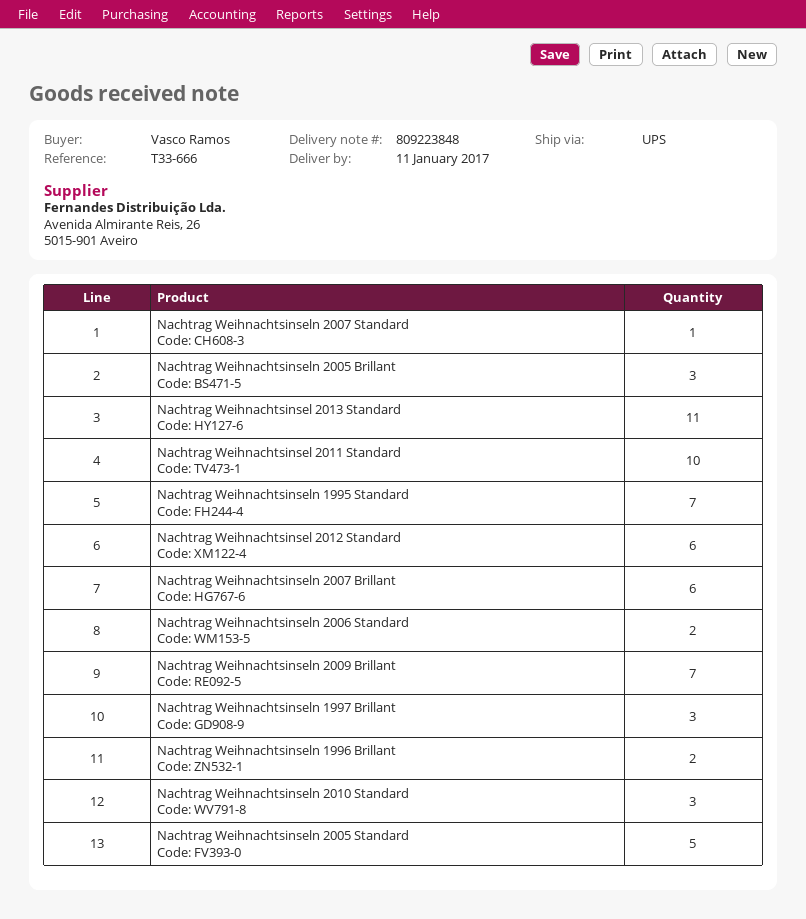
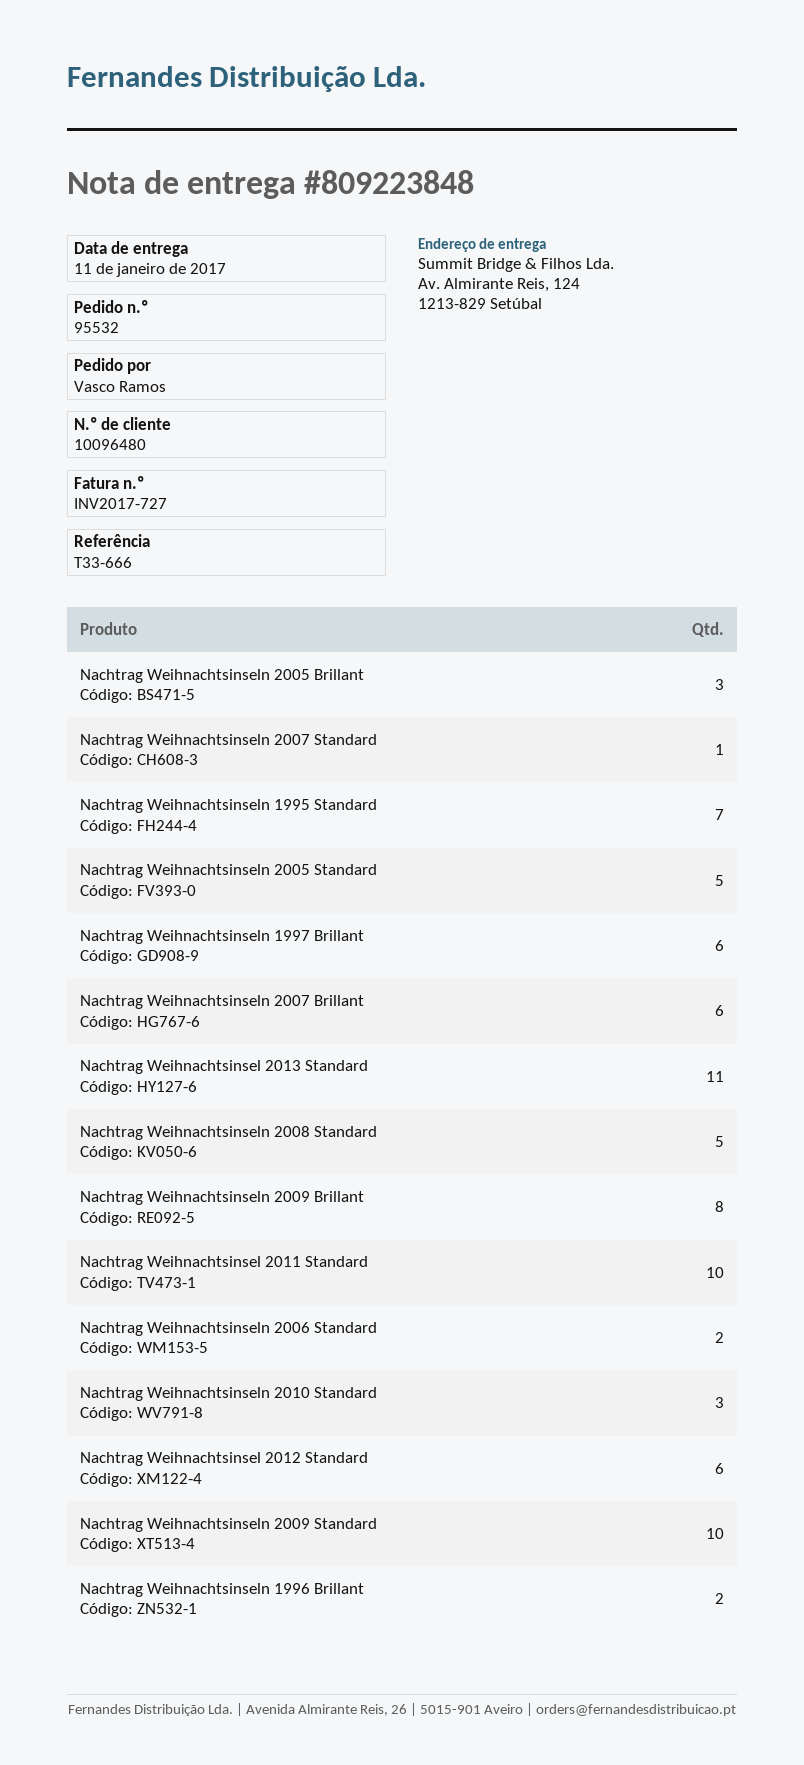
Nachtrag Weihnachtsinseln 2009 Brillant: 7 -> 8
Nachtrag Weihnachtsinseln 1997 Brillant: 3 -> 6
Nachtrag Weihnachtsinseln 2008 Standard: none -> 5
Nachtrag Weihnachtsinseln 2009 Standard: none -> 10

